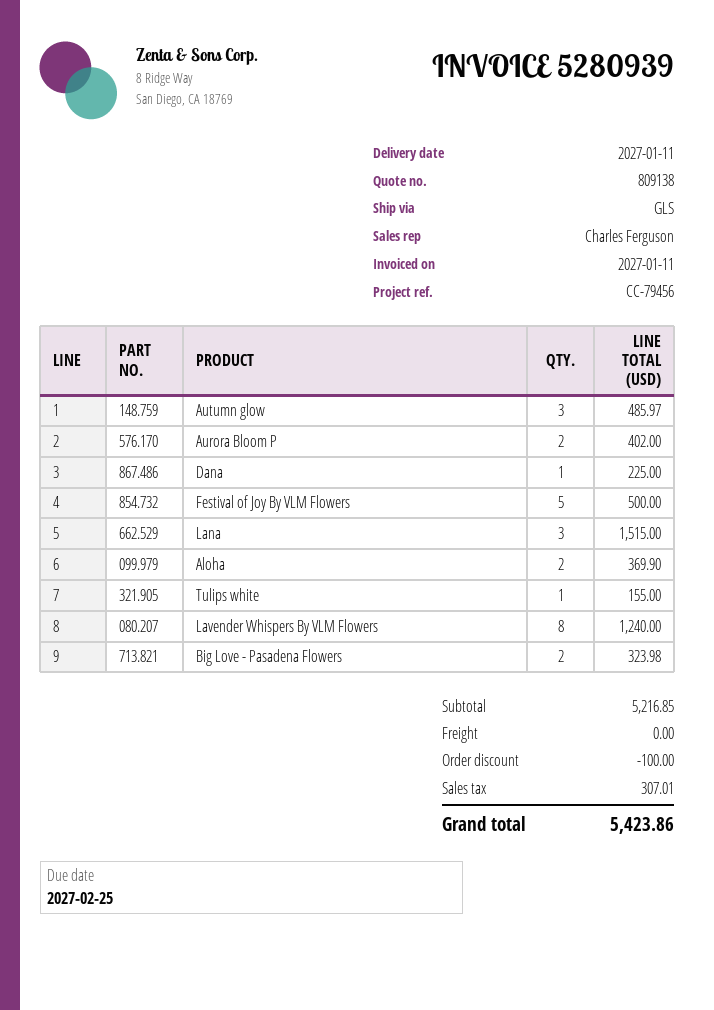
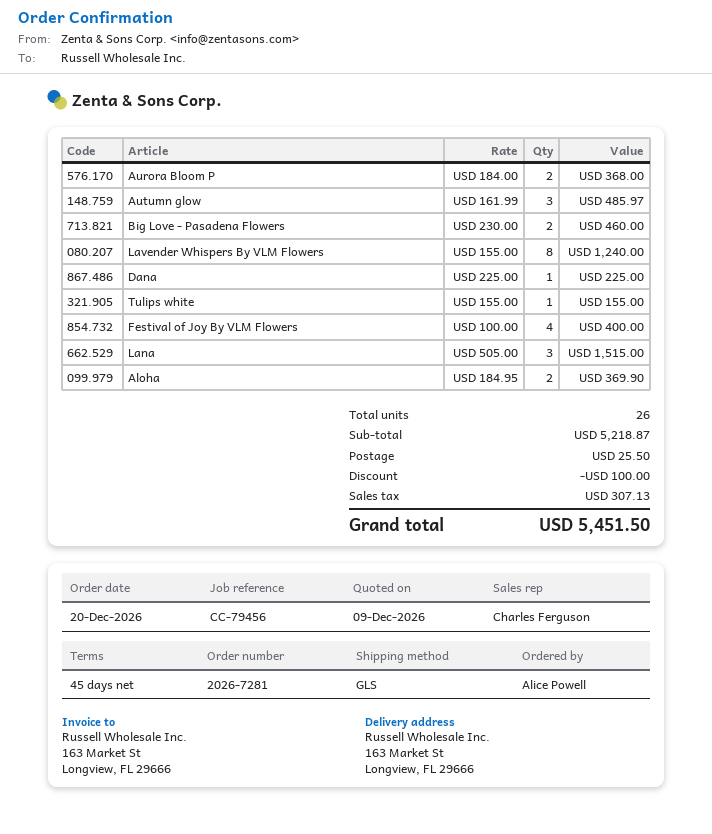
Aurora Bloom P: 2 for 402.00 -> 2 for 368.00
Festival of Joy By VLM Flowers: 5 for 500.00 -> 4 for 400.00
Big Love - Pasadena Flowers: 2 for 323.98 -> 2 for 460.00
subtotal: 5216.85 -> 5218.87
shipping: 0.00 -> 25.50
tax: 307.01 -> 307.13
total: 5423.86 -> 5451.50

